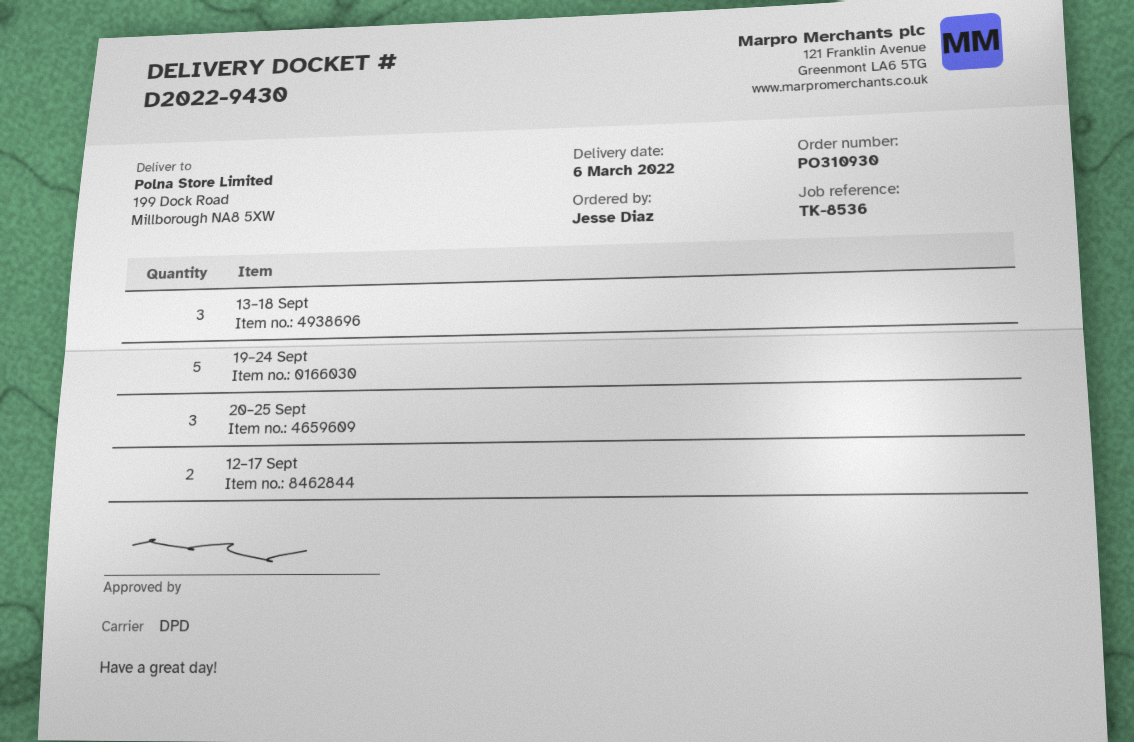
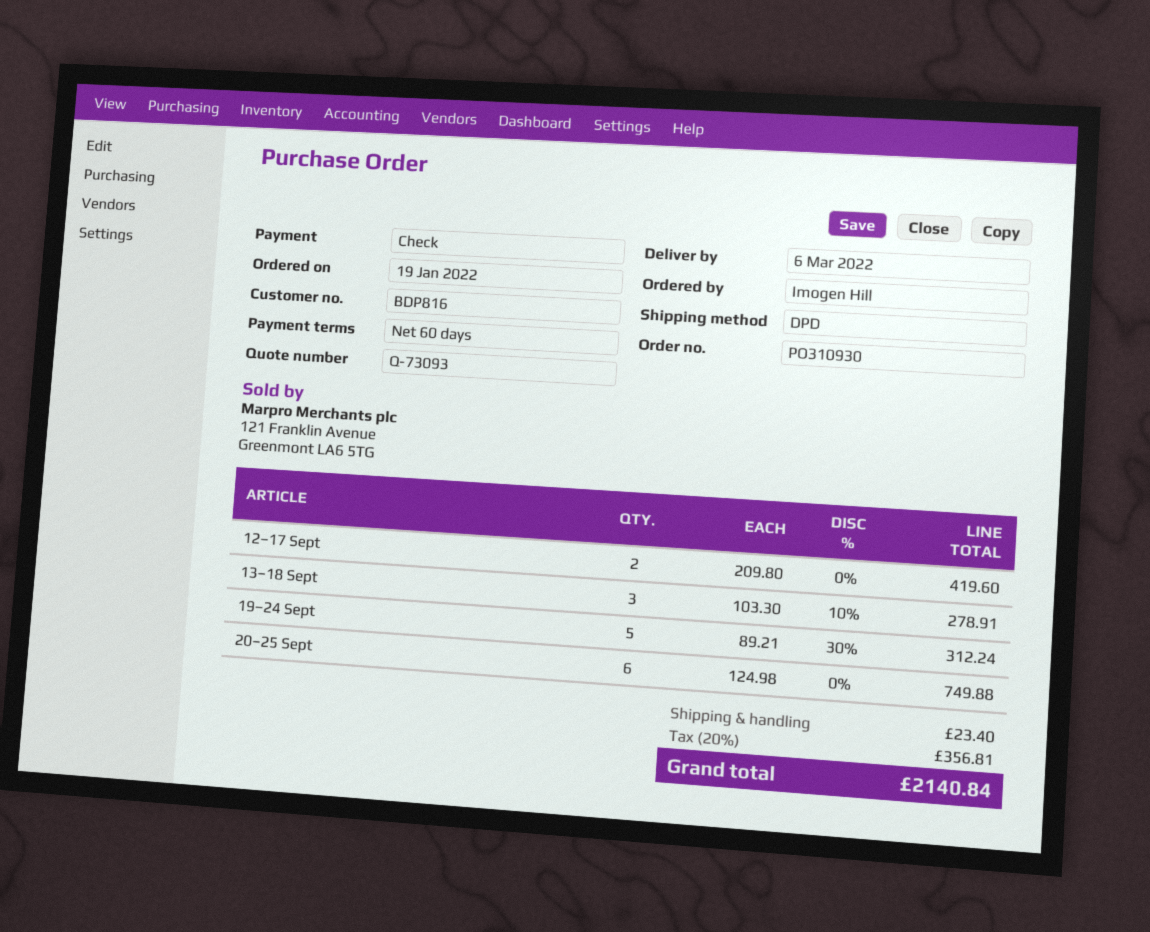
ordered by: Jesse Diaz -> Imogen Hill
20–25 Sept: 3 -> 6

